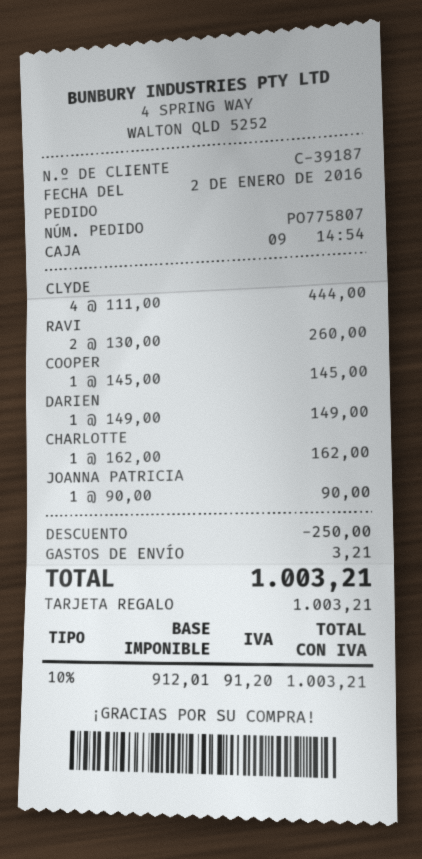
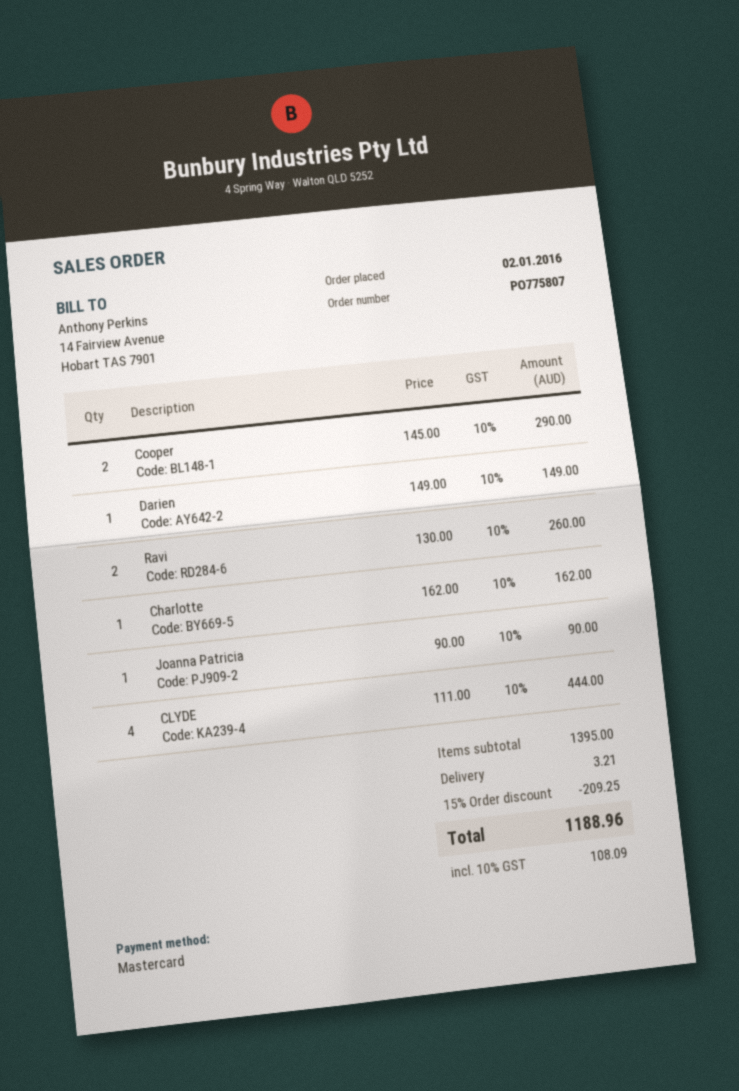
payment method: gift card -> Mastercard
COOPER: 1 x 145.00 = 145.00 -> 2 x 145.00 = 290.00
discount: 250.00 -> 209.25
tax: 10% = 91.20 -> 10% = 108.09
total: 1003.21 -> 1188.96

